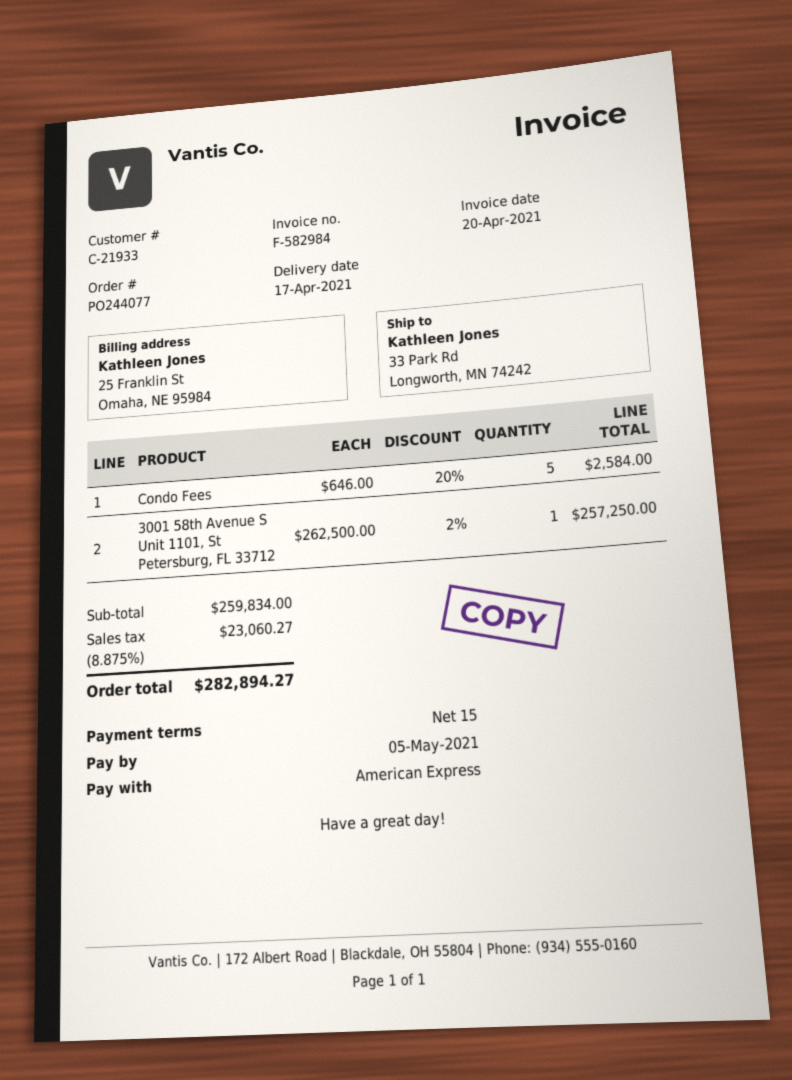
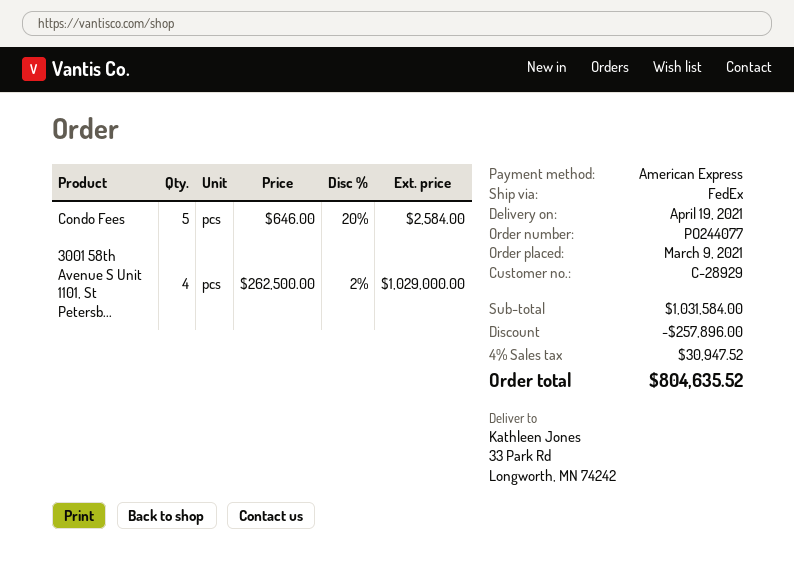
delivery date: 2021-04-17 -> 2021-04-19
customer number: C-21933 -> C-28929
3001 58th Avenue S Unit 1101, St Petersburg, FL 33712: 1 x 262500.00 - 2% = 257250.00 -> 4 x 262500.00 - 2% = 1029000.00
subtotal: 259834.00 -> 1031584.00
discount: none -> 257896.00
tax: 8.875% = 23060.27 -> 4% = 30947.52
total: 282894.27 -> 804635.52

